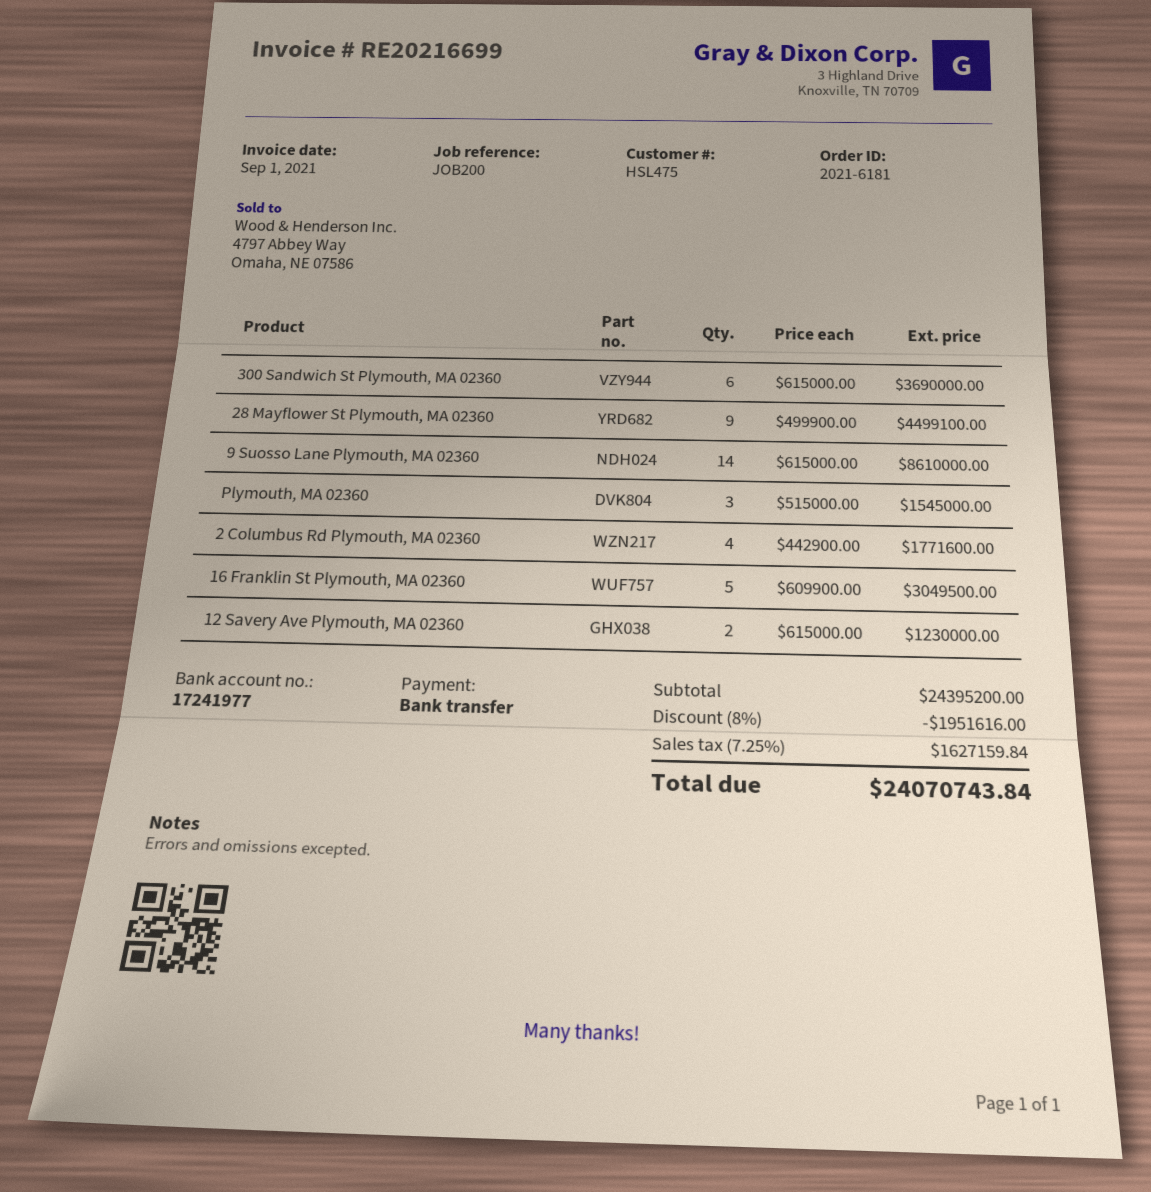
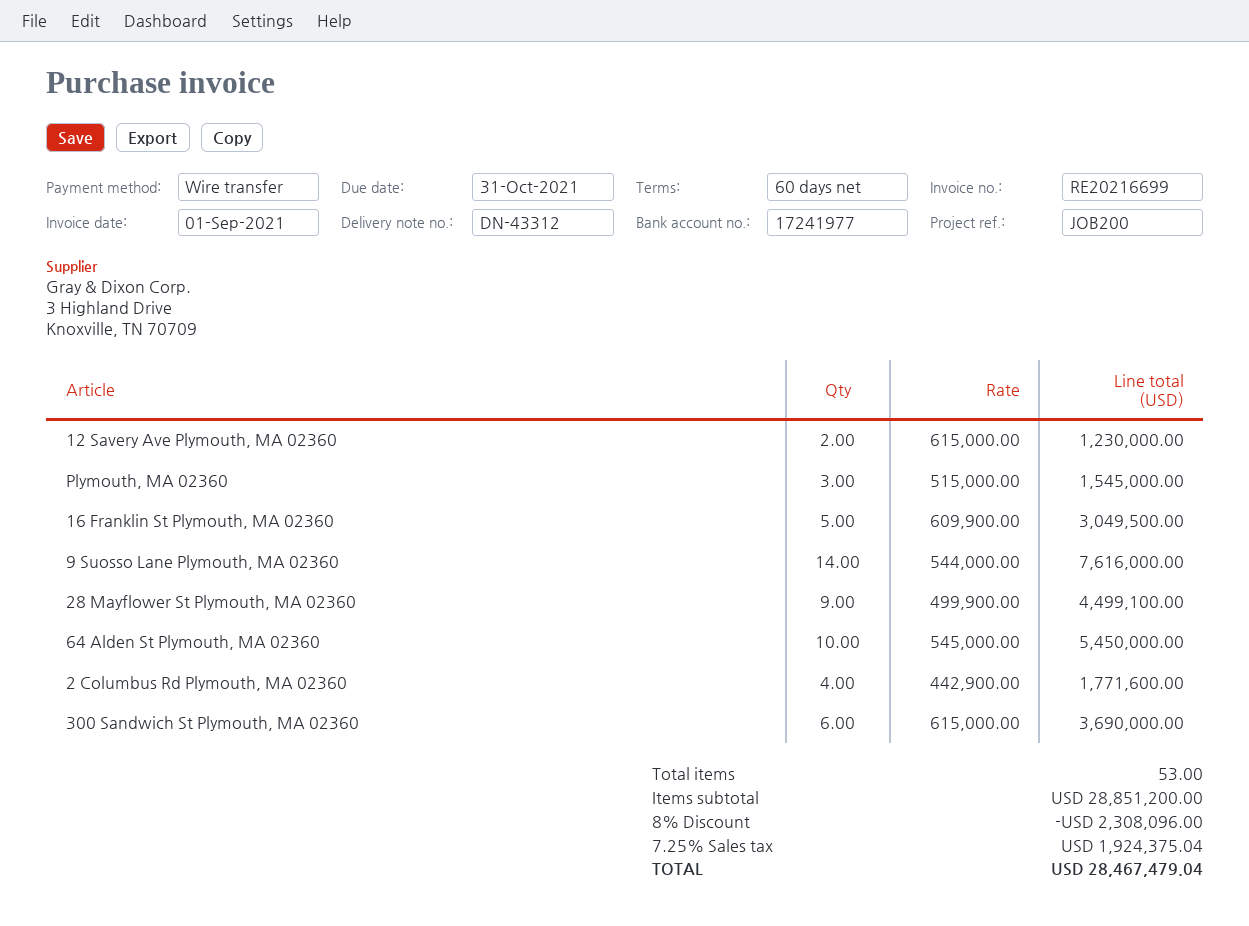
9 Suosso Lane Plymouth, MA 02360: 14 x 615000.00 = 8610000.00 -> 14 x 544000.00 = 7616000.00
64 Alden St Plymouth, MA 02360: none -> 10 x 545000.00 = 5450000.00
subtotal: 24395200.00 -> 28851200.00
discount: 8% = 1951616.00 -> 8% = 2308096.00
tax: 7.25% = 1627159.84 -> 7.25% = 1924375.04
total: 24070743.84 -> 28467479.04

